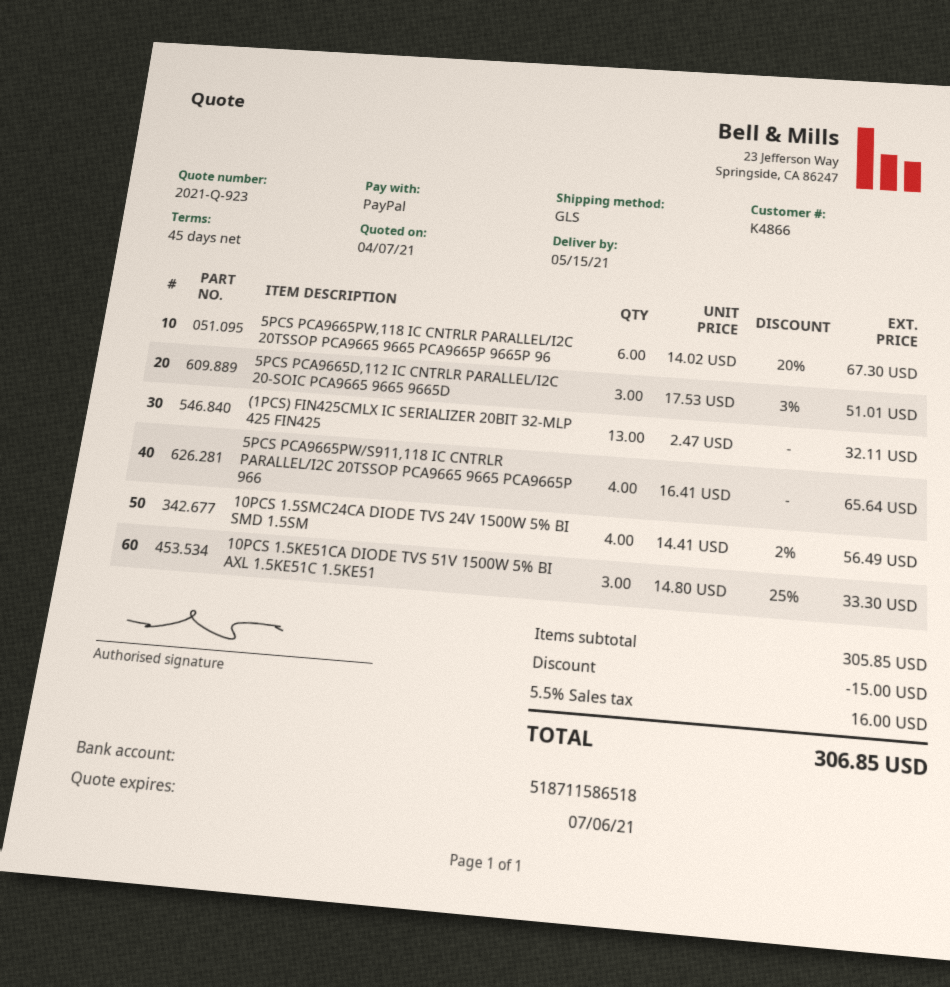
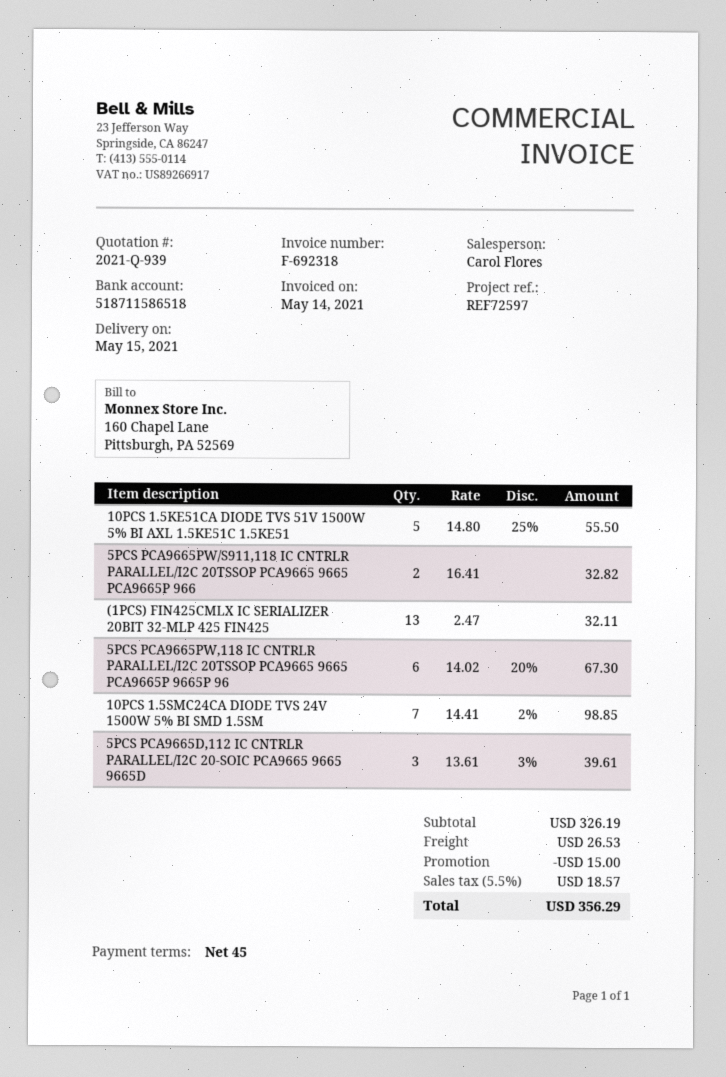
quote number: 2021-Q-923 -> 2021-Q-939
5PCS PCA9665D,112 IC CNTRLR PARALLEL/I2C 20-SOIC PCA9665 9665 9665D: 3 x 17.53 - 3% = 51.01 -> 3 x 13.61 - 3% = 39.61
5PCS PCA9665PW/S911,118 IC CNTRLR PARALLEL/I2C 20TSSOP PCA9665 9665 PCA9665P 966: 4 x 16.41 = 65.64 -> 2 x 16.41 = 32.82
10PCS 1.5SMC24CA DIODE TVS 24V 1500W 5% BI SMD 1.5SM: 4 x 14.41 - 2% = 56.49 -> 7 x 14.41 - 2% = 98.85
10PCS 1.5KE51CA DIODE TVS 51V 1500W 5% BI AXL 1.5KE51C 1.5KE51: 3 x 14.80 - 25% = 33.30 -> 5 x 14.80 - 25% = 55.50
subtotal: 305.85 -> 326.19
shipping: none -> 26.53
tax: 5.5% = 16.00 -> 5.5% = 18.57
total: 306.85 -> 356.29

